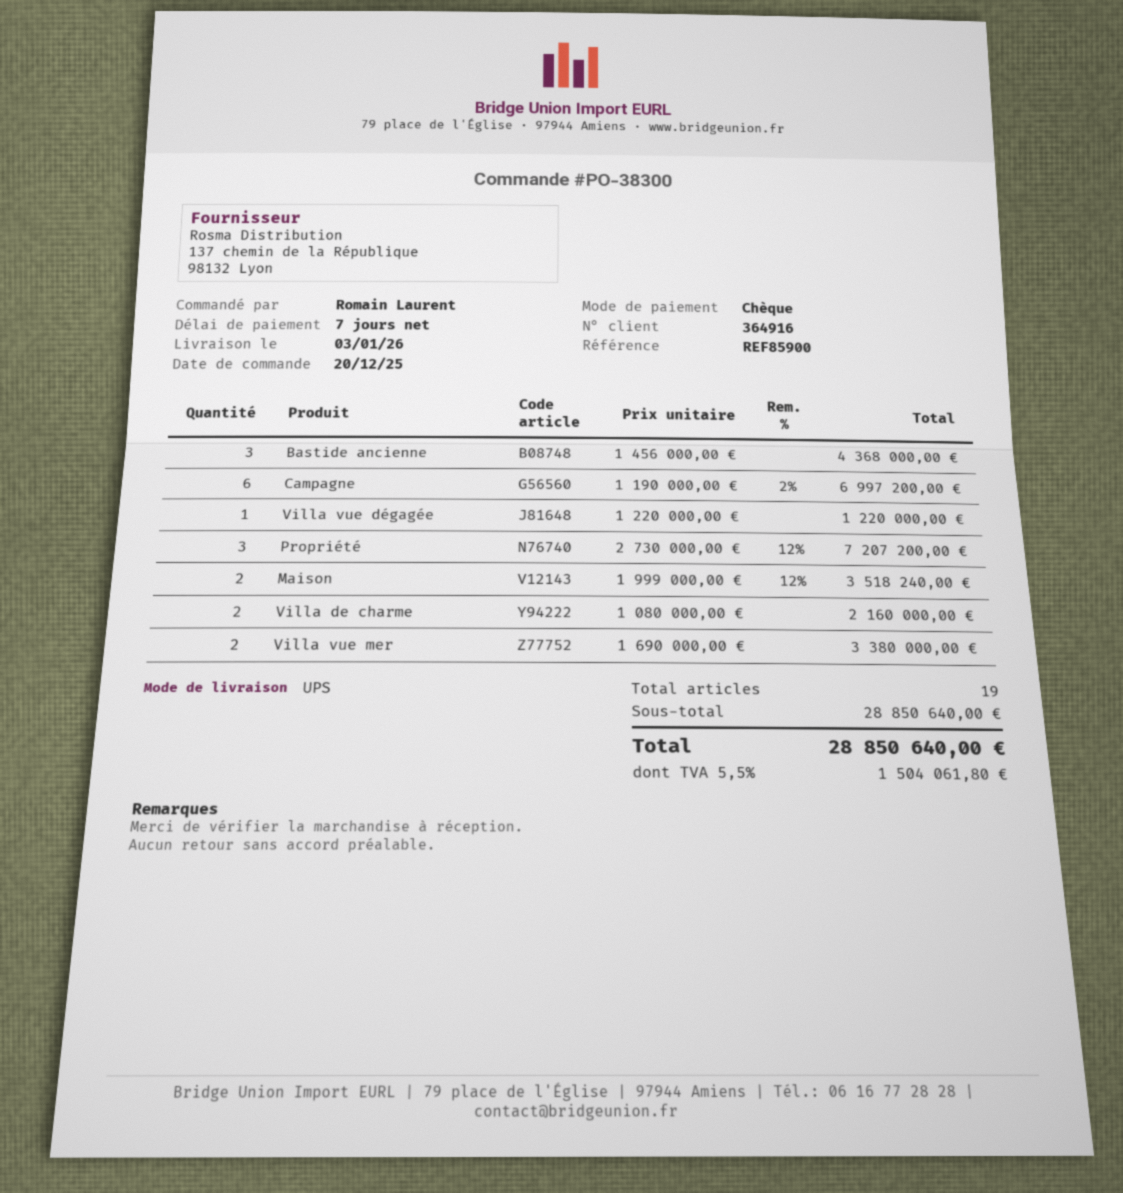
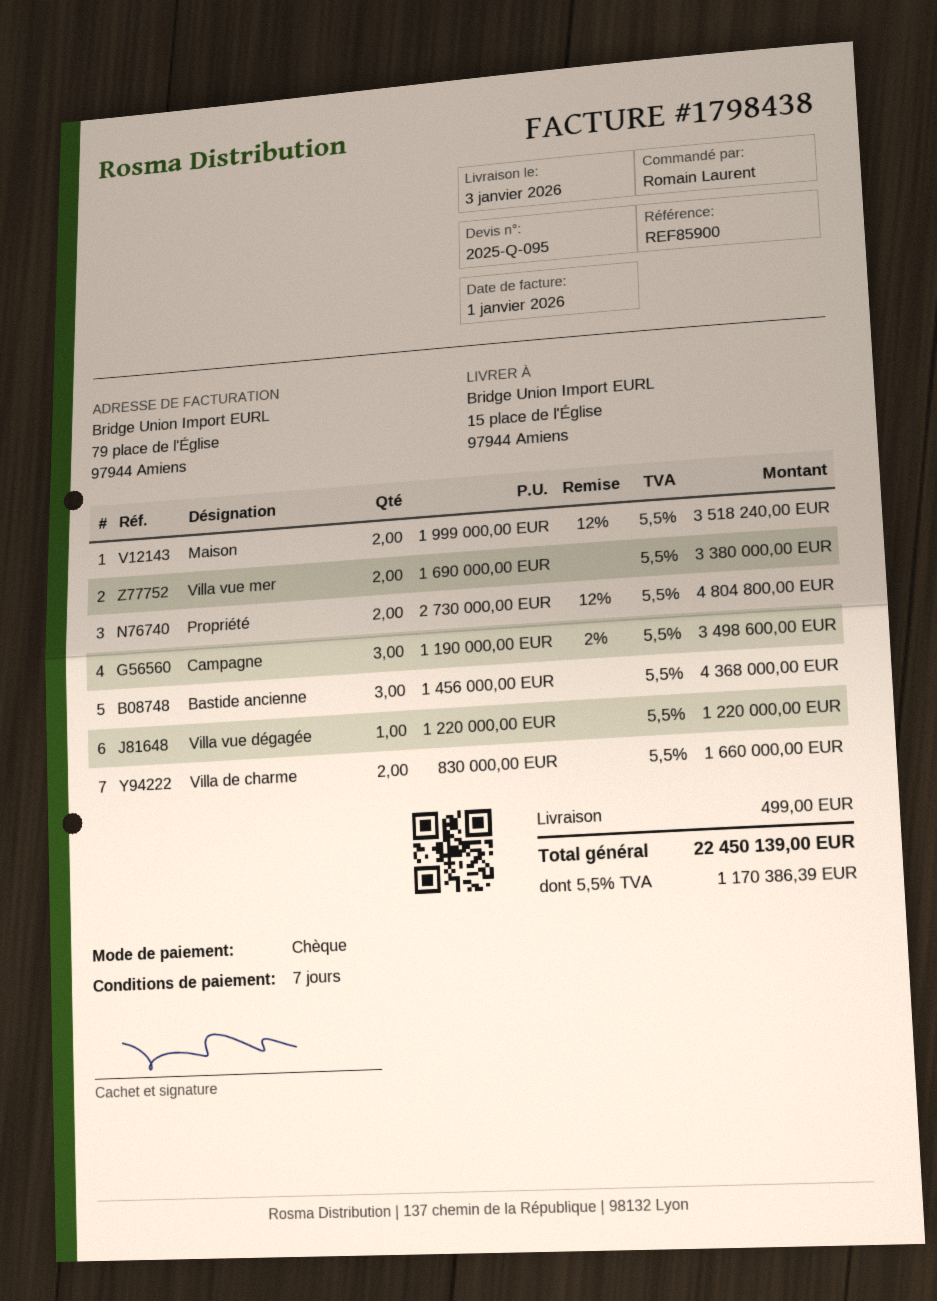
Campagne: 6 x 1190000.00 - 2% = 6997200.00 -> 3 x 1190000.00 - 2% = 3498600.00
Propriété: 3 x 2730000.00 - 12% = 7207200.00 -> 2 x 2730000.00 - 12% = 4804800.00
Villa de charme: 2 x 1080000.00 = 2160000.00 -> 2 x 830000.00 = 1660000.00
shipping: none -> 499.00
tax: 5.5% = 1504061.80 -> 5.5% = 1170386.39
total: 28850640.00 -> 22450139.00

